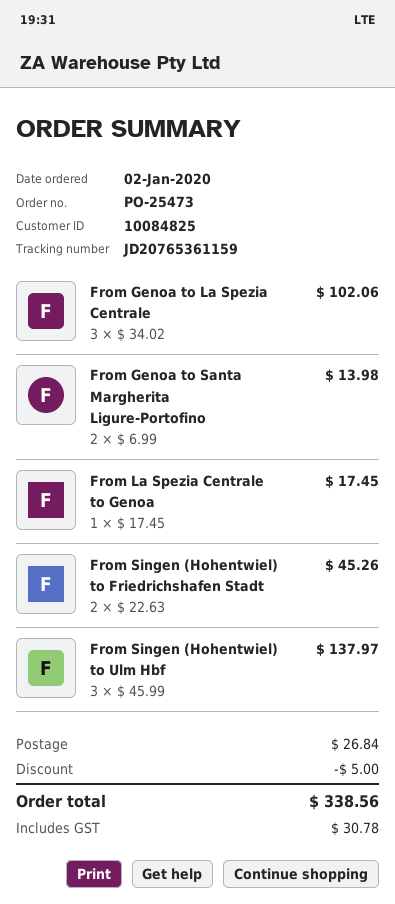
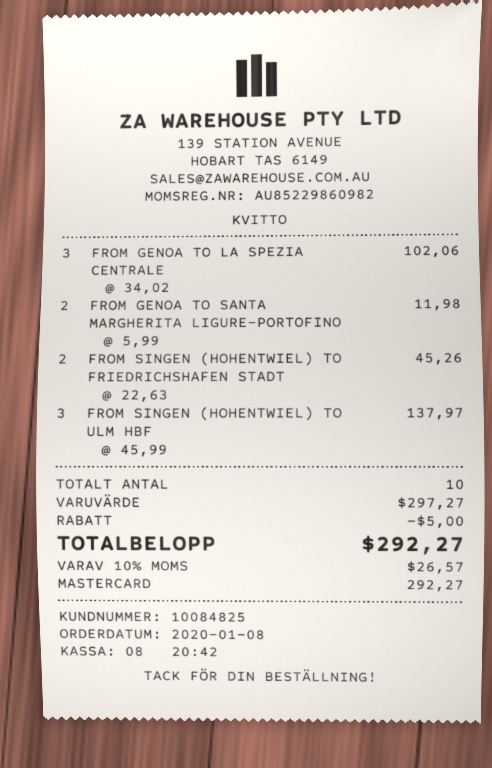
order date: 2020-01-02 -> 2020-01-08
From Genoa to Santa Margherita Ligure-Portofino: 2 x 6.99 = 13.98 -> 2 x 5.99 = 11.98
From La Spezia Centrale to Genoa: 1 x 17.45 = 17.45 -> none
shipping: 26.84 -> none
tax: 30.78 -> 26.57
total: 338.56 -> 292.27

